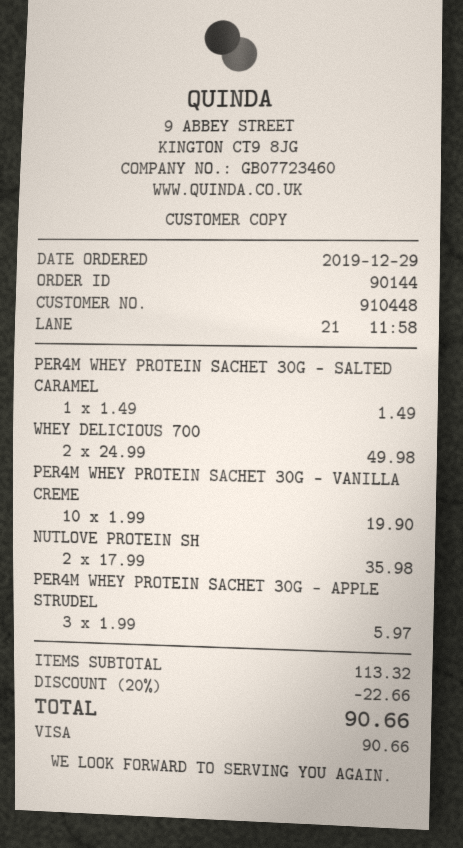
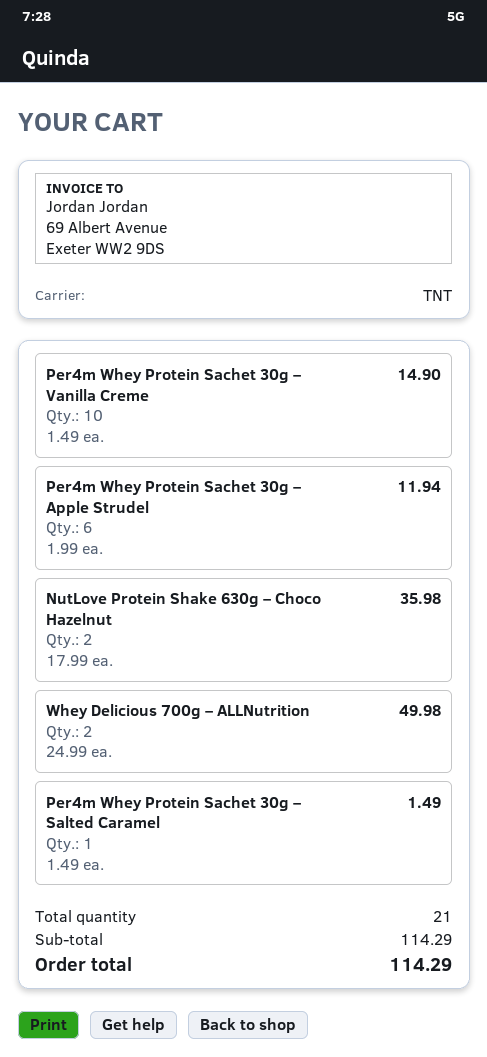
PER4M WHEY PROTEIN SACHET 30G – VANILLA CREME: 10 x 1.99 = 19.90 -> 10 x 1.49 = 14.90
PER4M WHEY PROTEIN SACHET 30G – APPLE STRUDEL: 3 x 1.99 = 5.97 -> 6 x 1.99 = 11.94
subtotal: 113.32 -> 114.29
discount: 20% = 22.66 -> none
total: 90.66 -> 114.29

